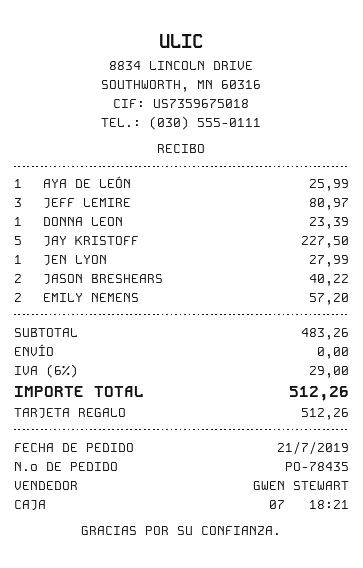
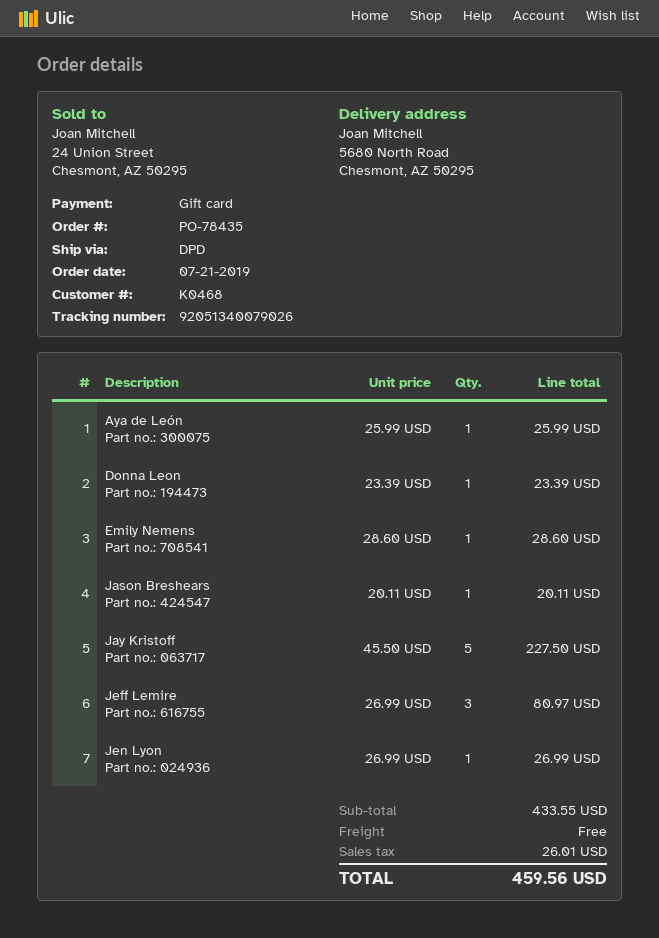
JEN LYON: 1 for 27.99 -> 1 for 26.99
JASON BRESHEARS: 2 for 40.22 -> 1 for 20.11
EMILY NEMENS: 2 for 57.20 -> 1 for 28.60
subtotal: 483.26 -> 433.55
tax: 29.00 -> 26.01
total: 512.26 -> 459.56

